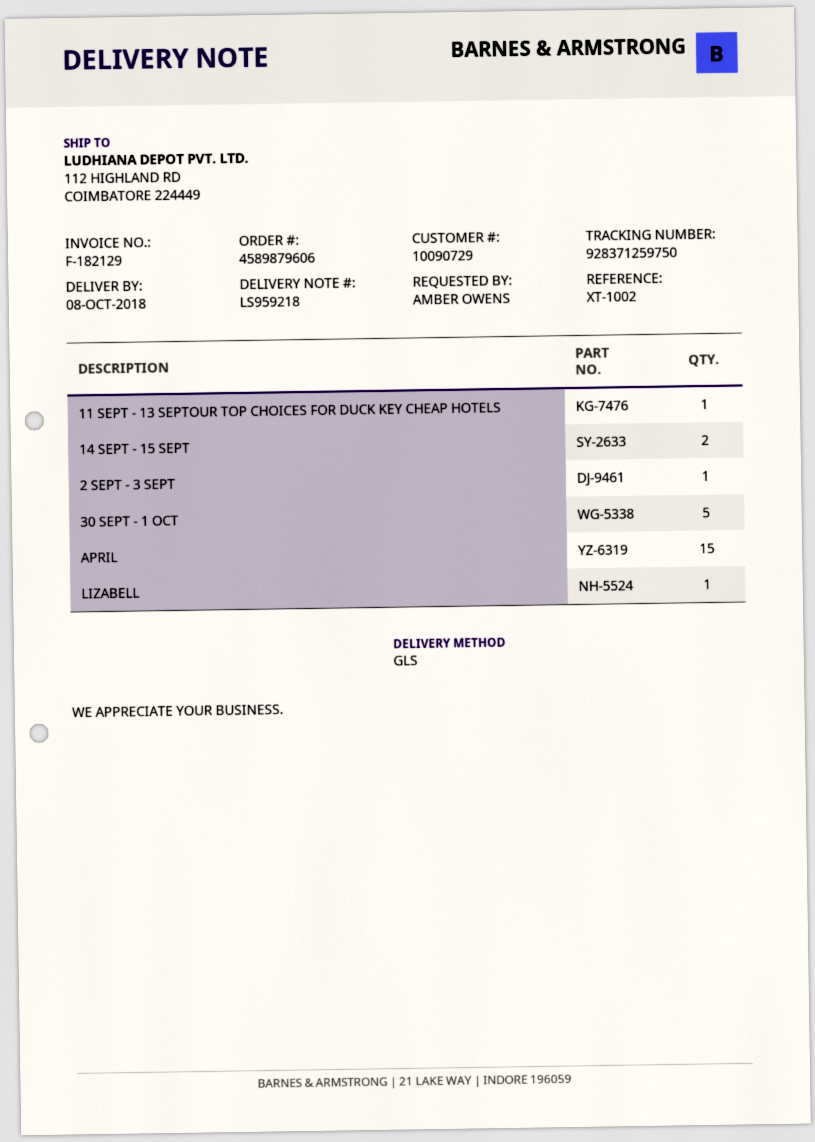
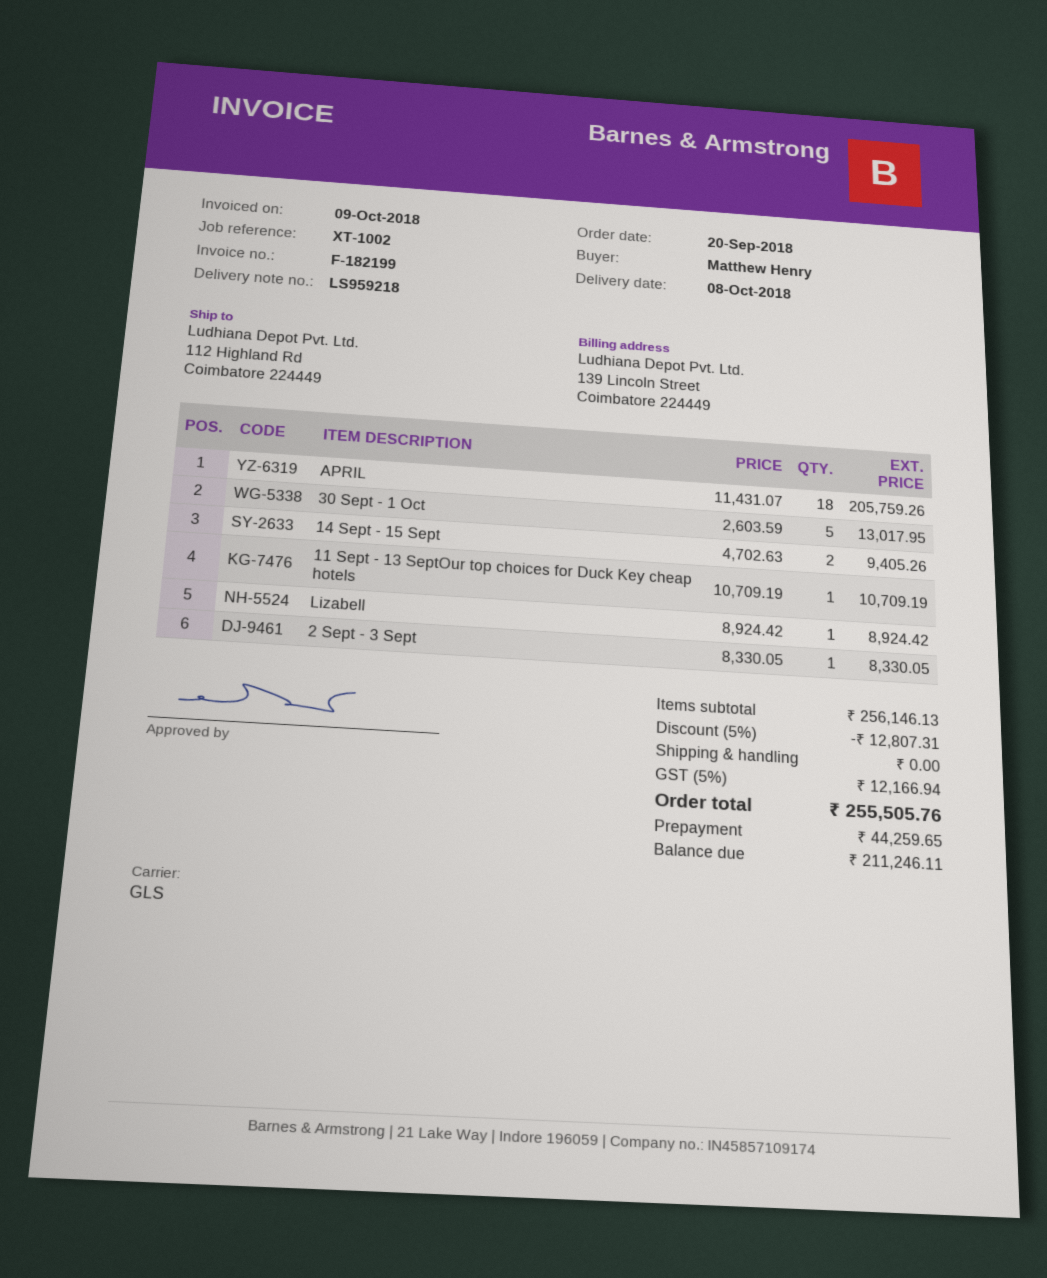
invoice number: F-182129 -> F-182199
ordered by: AMBER OWENS -> Matthew Henry
APRIL: 15 -> 18

